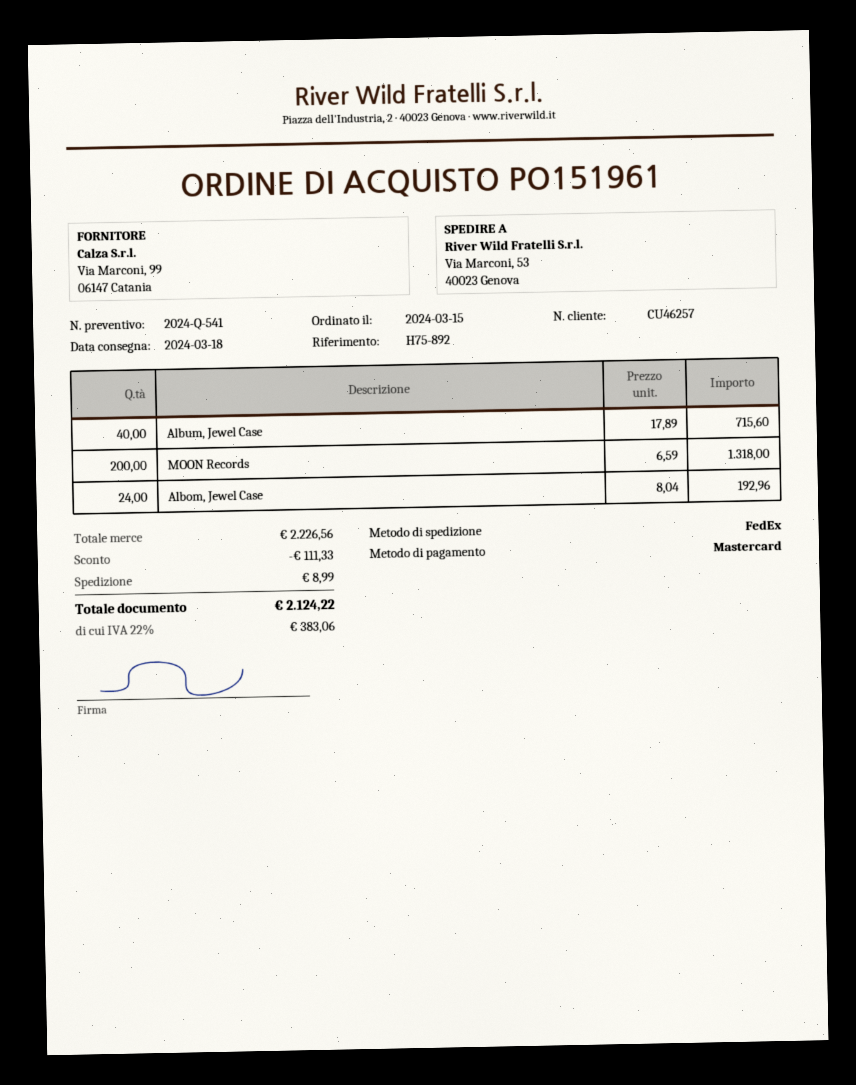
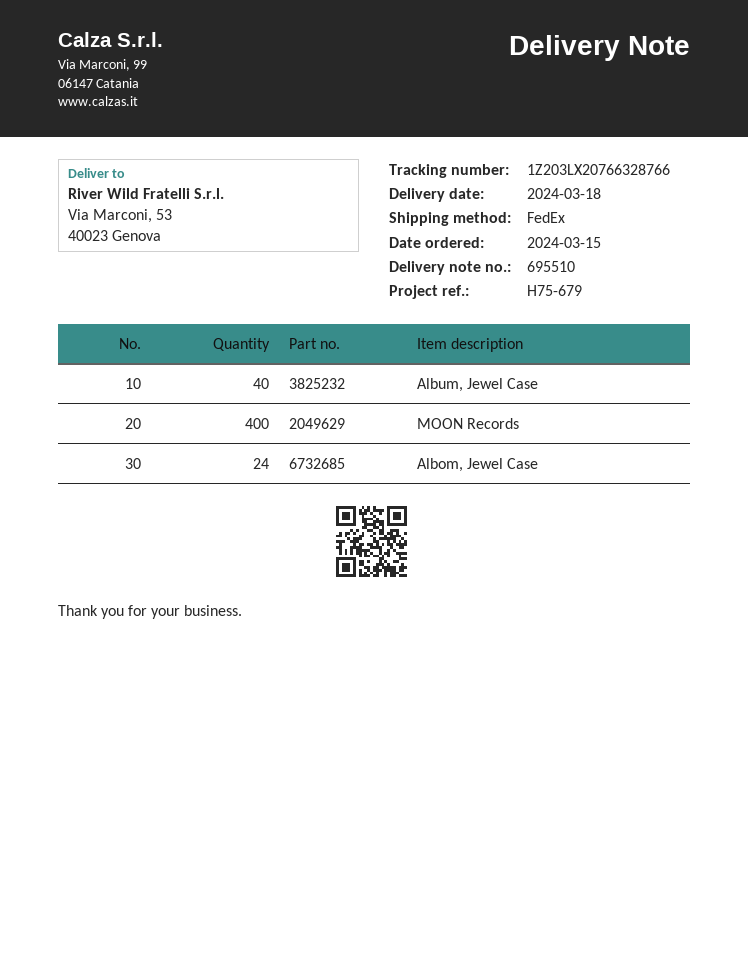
reference: H75-892 -> H75-679
MOON Records: 200 -> 400

